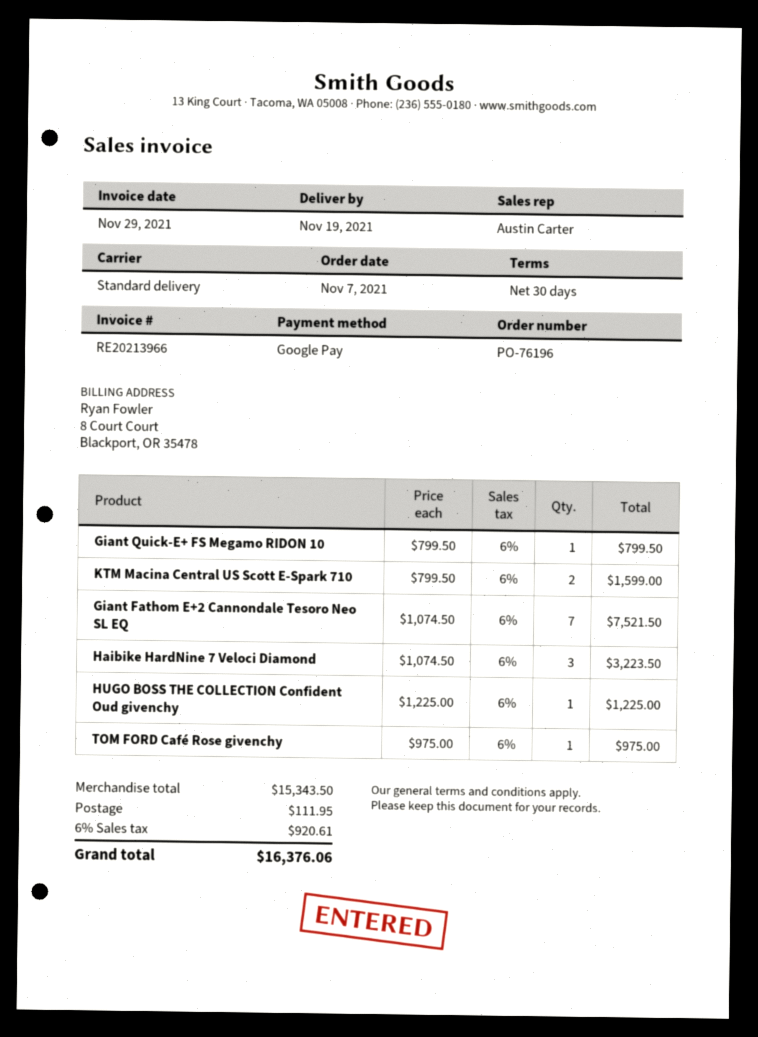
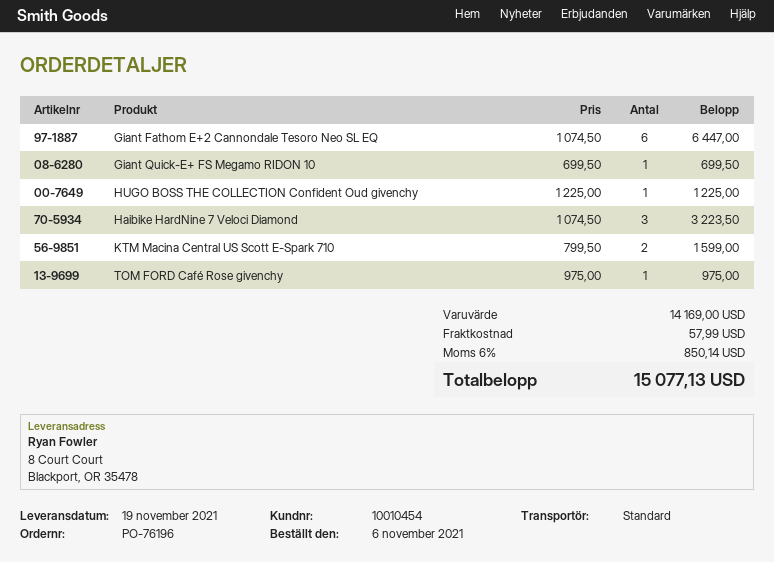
order date: 2021-11-07 -> 2021-11-06
Giant Quick-E+ FS Megamo RIDON 10: 1 x 799.50 = 799.50 -> 1 x 699.50 = 699.50
Giant Fathom E+2 Cannondale Tesoro Neo SL EQ: 7 x 1074.50 = 7521.50 -> 6 x 1074.50 = 6447.00
subtotal: 15343.50 -> 14169.00
shipping: 111.95 -> 57.99
tax: 6% = 920.61 -> 6% = 850.14
total: 16376.06 -> 15077.13

